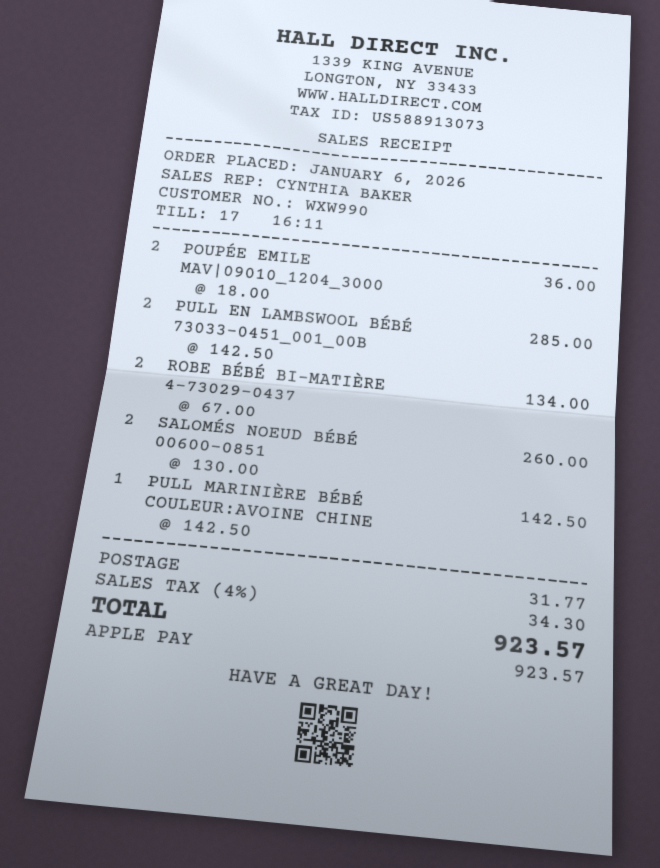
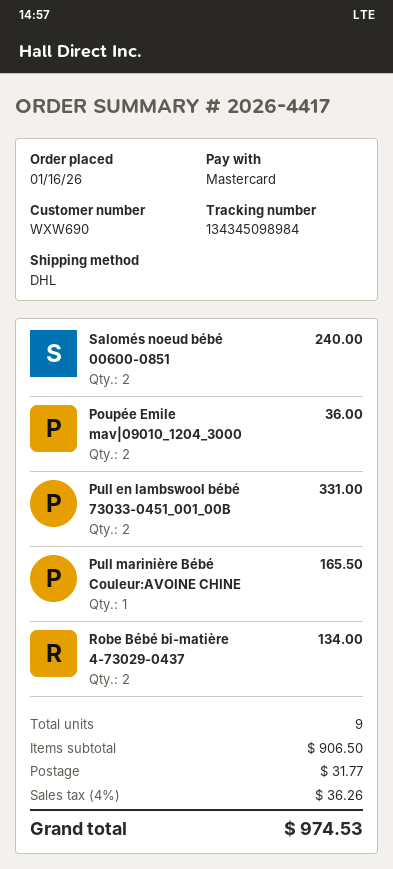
order date: 2026-01-06 -> 2026-01-16
customer number: WXW990 -> WXW690
payment method: Apple Pay -> Mastercard
PULL EN LAMBSWOOL BÉBÉ 73033-0451_001_00B: 2 for 285.00 -> 2 for 331.00
SALOMÉS NOEUD BÉBÉ 00600-0851: 2 for 260.00 -> 2 for 240.00
PULL MARINIÈRE BÉBÉ COULEUR:AVOINE CHINE: 1 for 142.50 -> 1 for 165.50
tax: 4% = 34.30 -> 4% = 36.26
total: 923.57 -> 974.53

